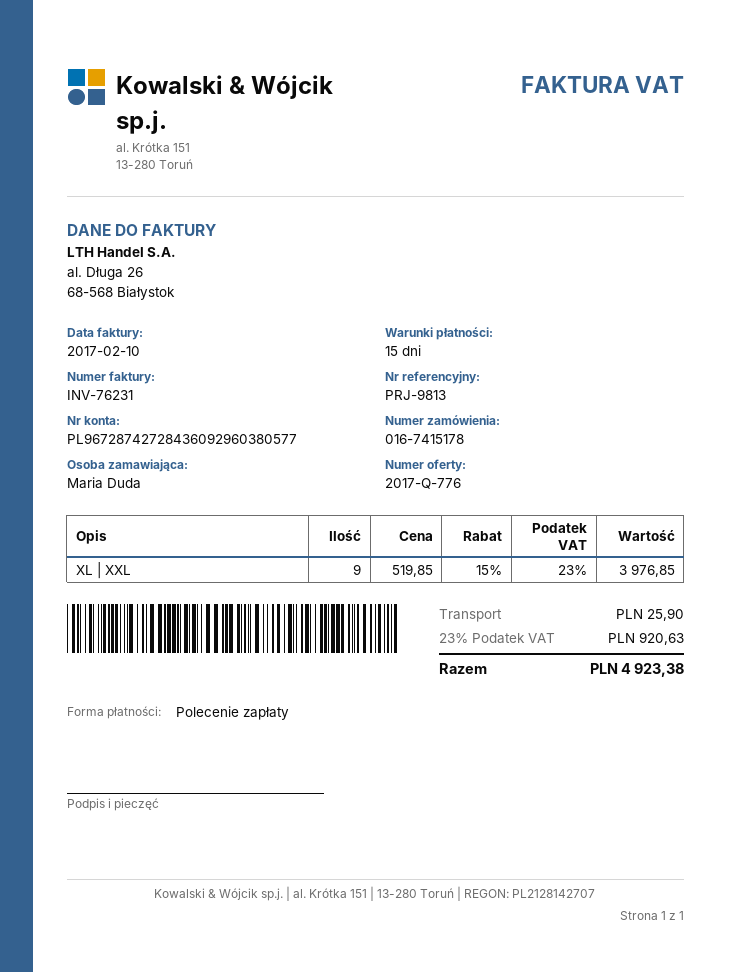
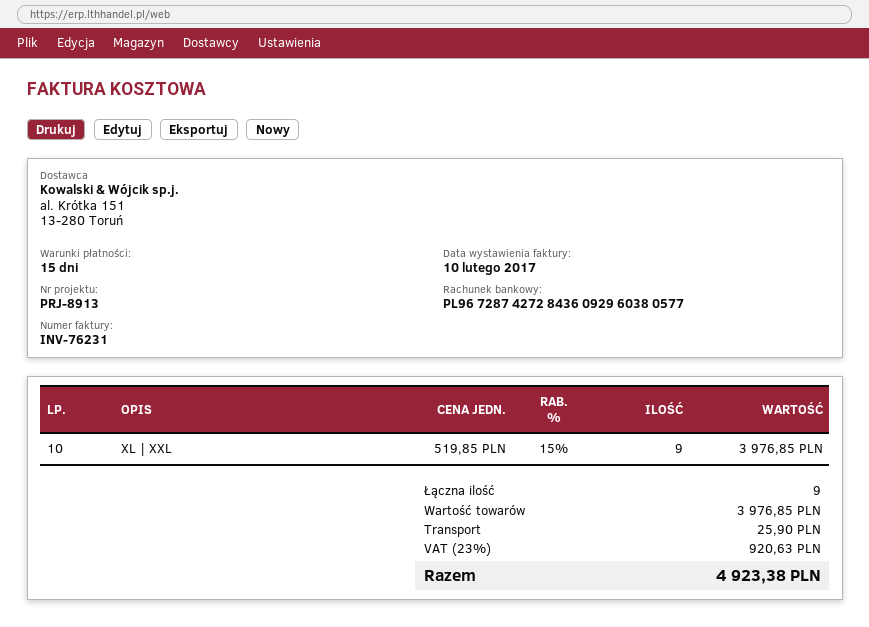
reference: PRJ-9813 -> PRJ-8913

